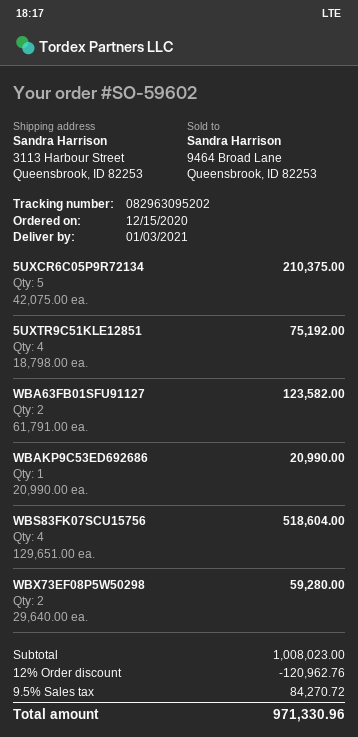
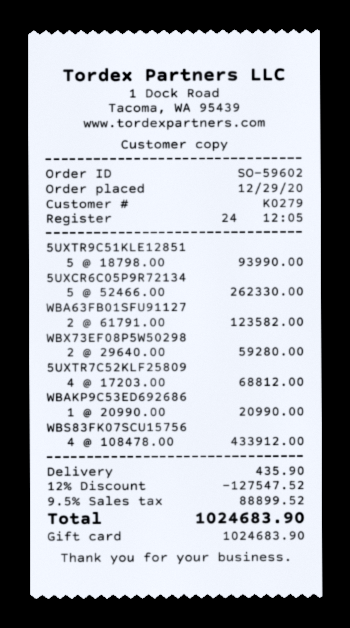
order date: 2020-12-15 -> 2020-12-29
5UXCR6C05P9R72134: 5 x 42075.00 = 210375.00 -> 5 x 52466.00 = 262330.00
5UXTR9C51KLE12851: 4 x 18798.00 = 75192.00 -> 5 x 18798.00 = 93990.00
WBS83FK07SCU15756: 4 x 129651.00 = 518604.00 -> 4 x 108478.00 = 433912.00
5UXTR7C52KLF25809: none -> 4 x 17203.00 = 68812.00
discount: 12% = 120962.76 -> 12% = 127547.52
shipping: none -> 435.90
tax: 9.5% = 84270.72 -> 9.5% = 88899.52
total: 971330.96 -> 1024683.90

